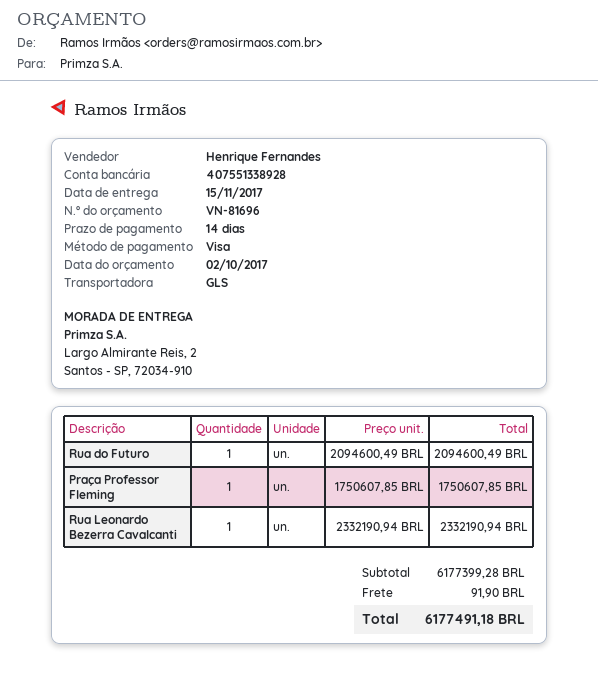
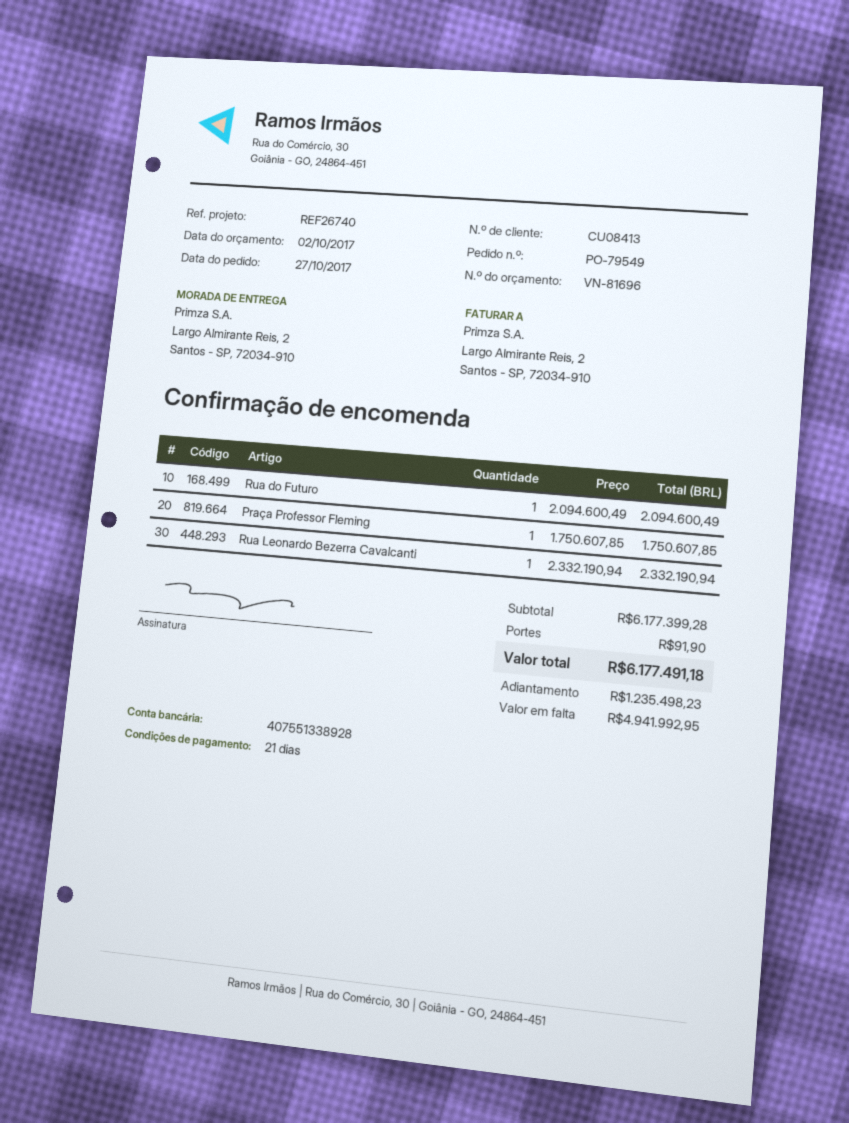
payment terms: 14 days -> 21 days

